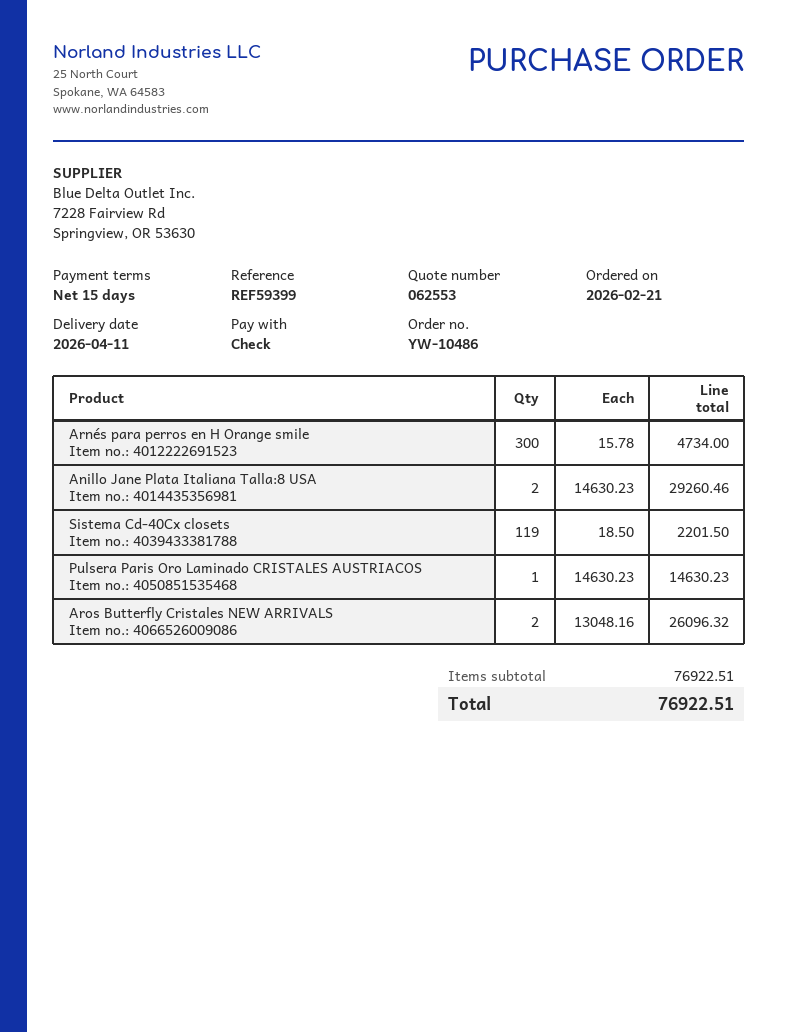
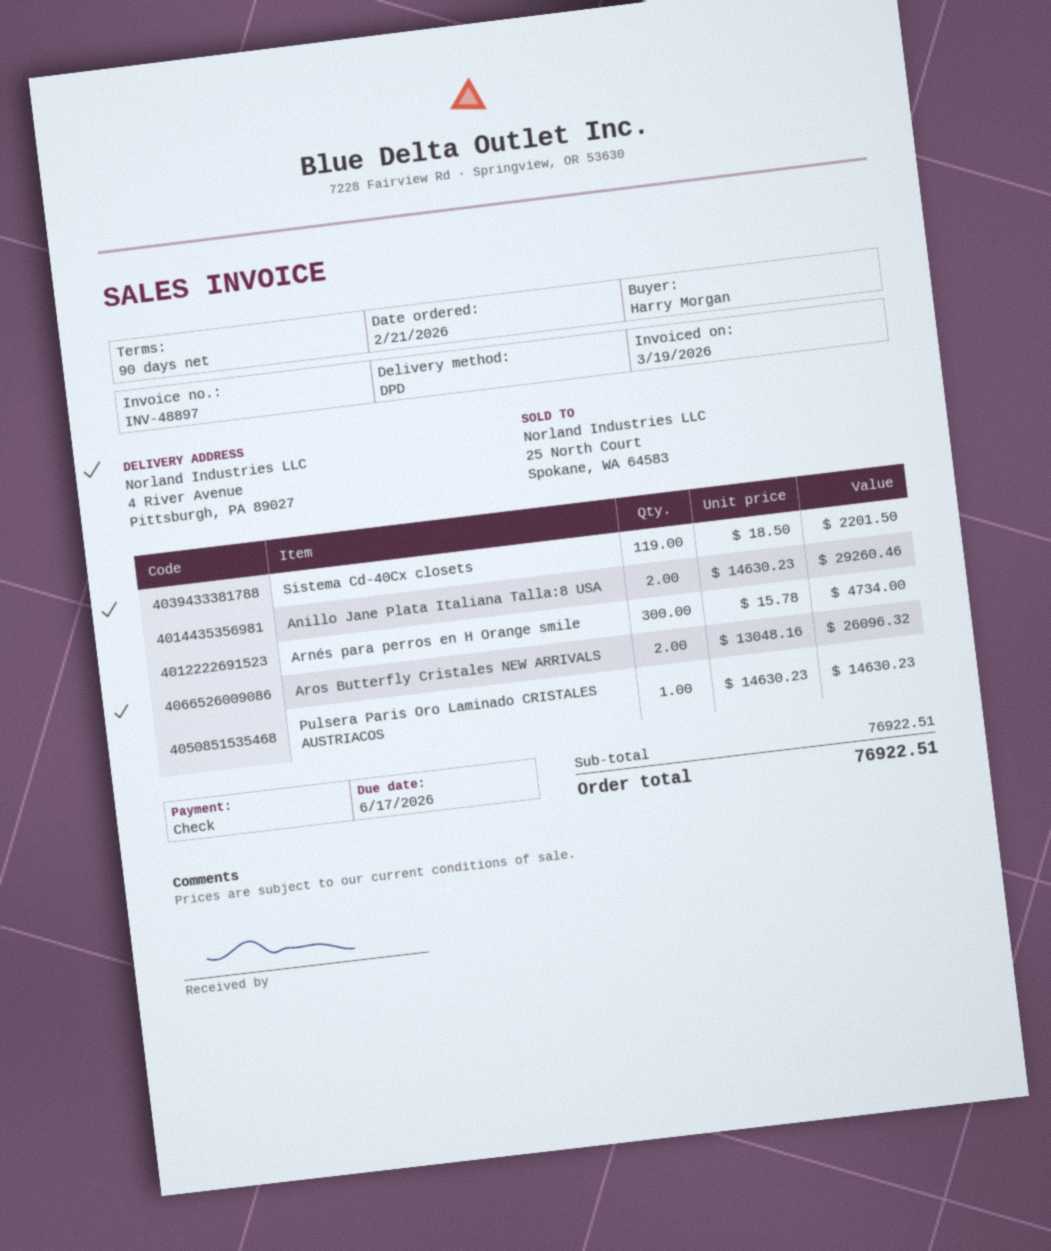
payment terms: 15 days -> 90 days

